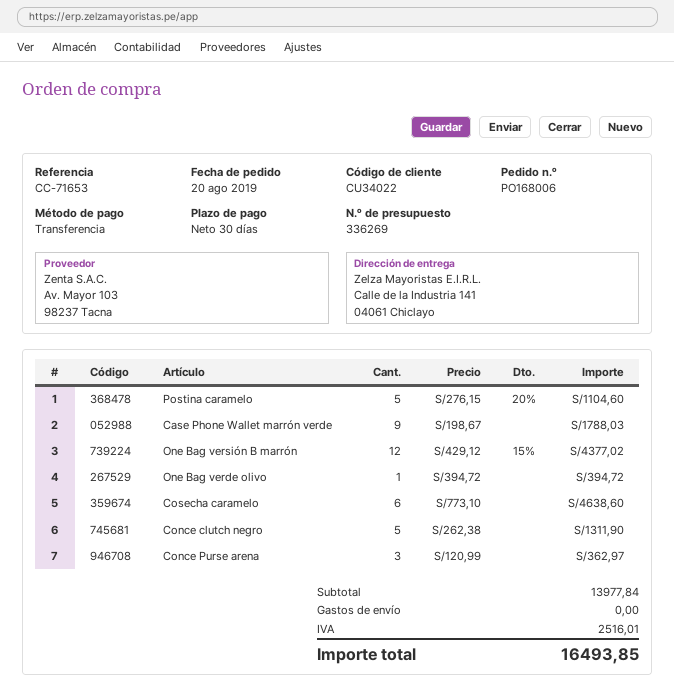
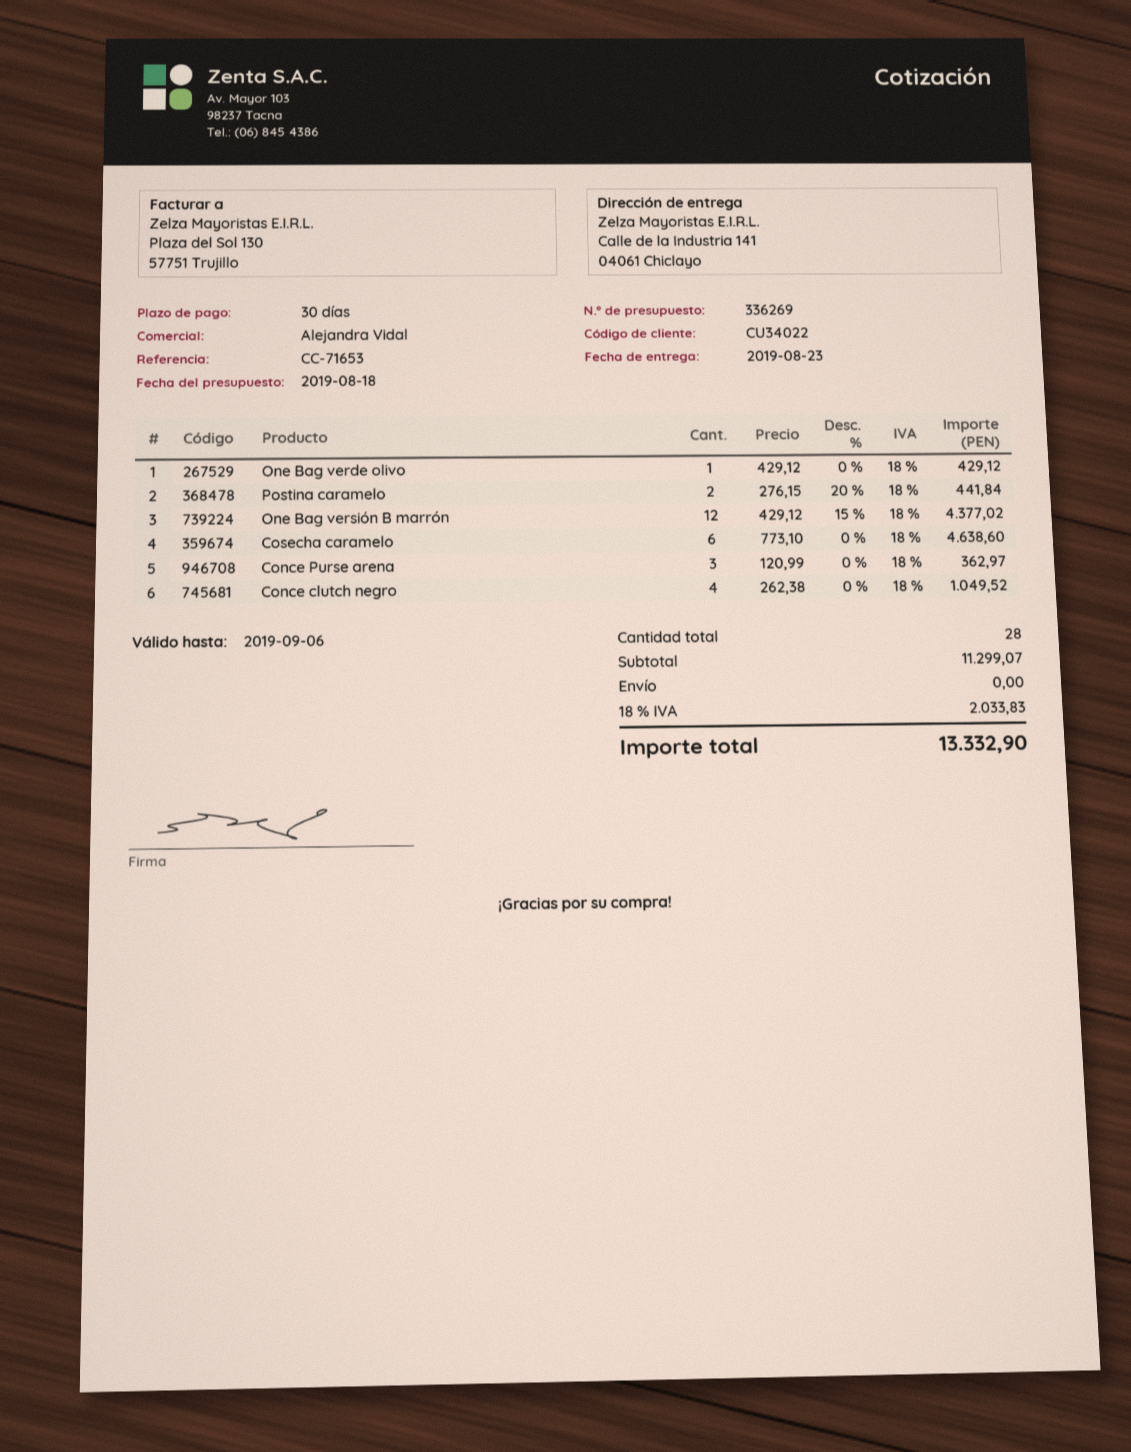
Postina caramelo: 5 x 276.15 - 20% = 1104.60 -> 2 x 276.15 - 20% = 441.84
Case Phone Wallet marrón verde: 9 x 198.67 = 1788.03 -> none
One Bag verde olivo: 1 x 394.72 = 394.72 -> 1 x 429.12 = 429.12
Conce clutch negro: 5 x 262.38 = 1311.90 -> 4 x 262.38 = 1049.52
subtotal: 13977.84 -> 11299.07
tax: 2516.01 -> 2033.83
total: 16493.85 -> 13332.90

